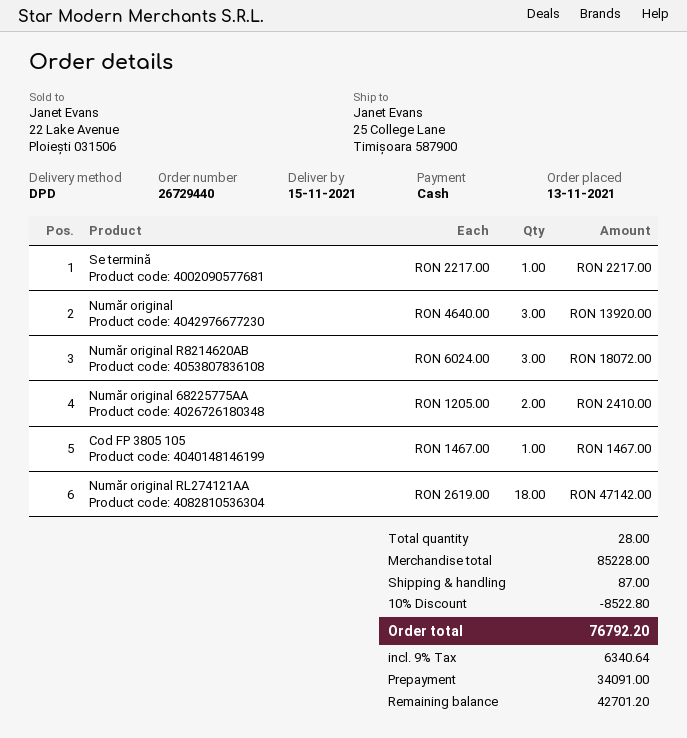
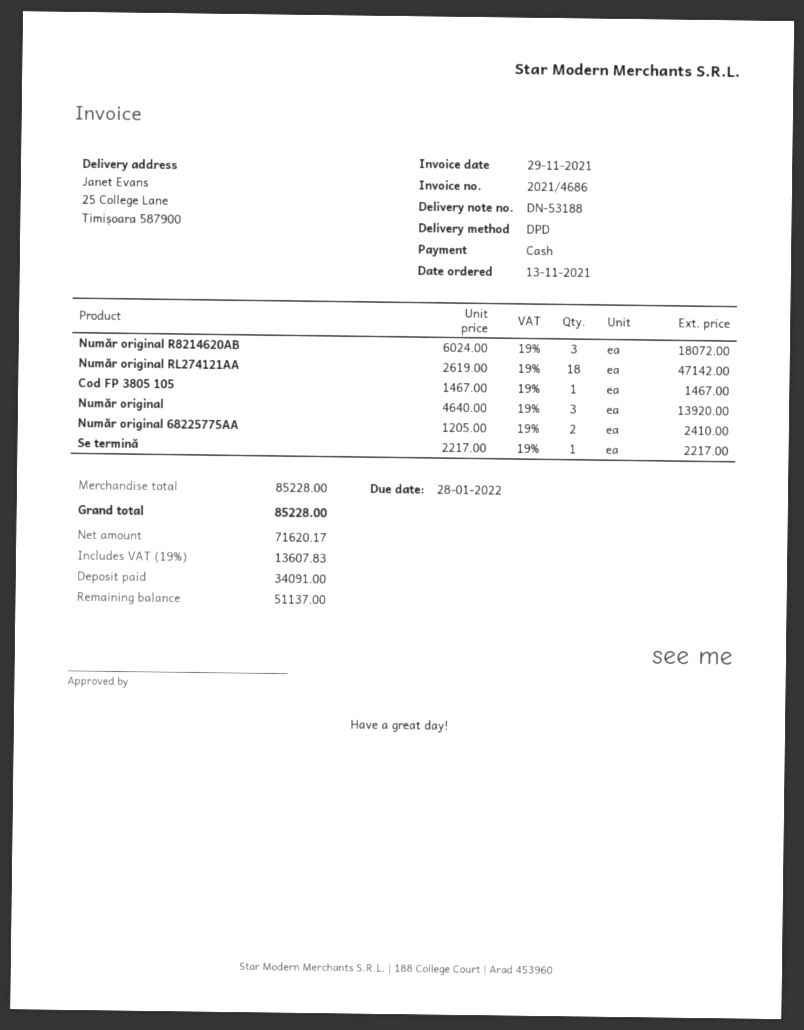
discount: 10% = 8522.80 -> none
shipping: 87.00 -> none
tax: 9% = 6340.64 -> 19% = 13607.83
total: 76792.20 -> 85228.00
balance: 42701.20 -> 51137.00

